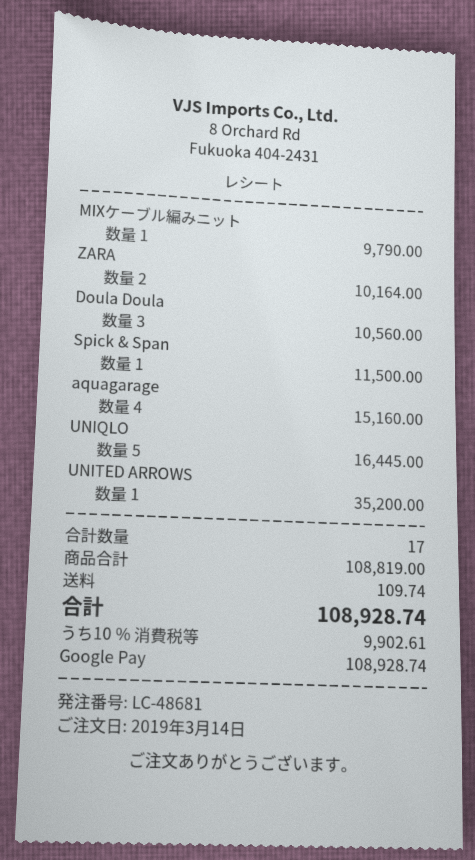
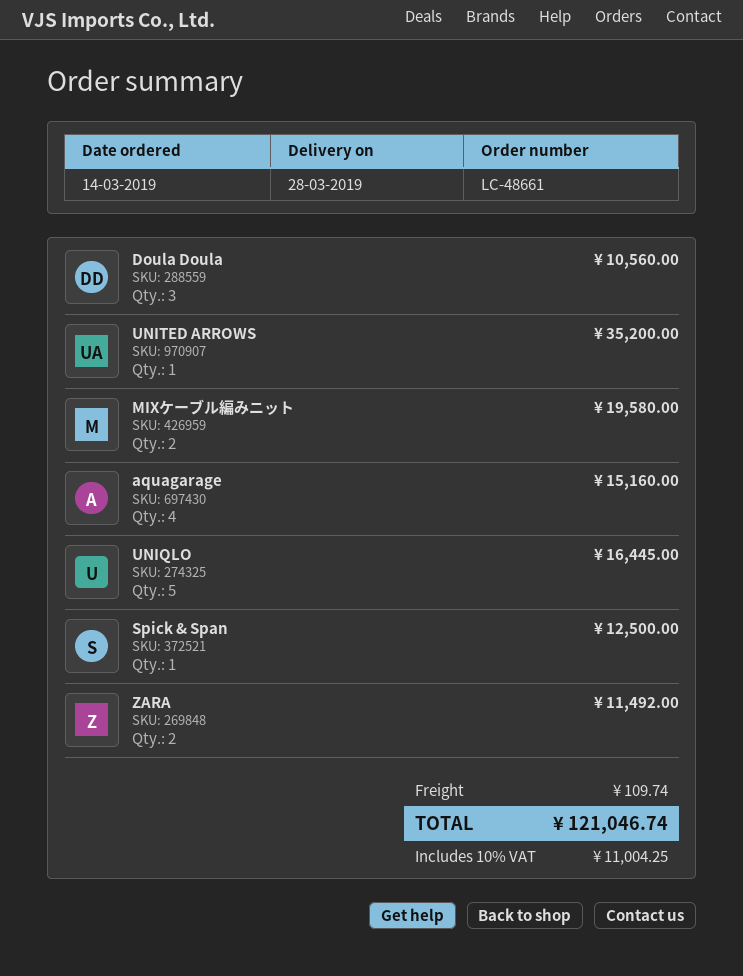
order number: LC-48681 -> LC-48661
MIXケーブル編みニット: 1 for 9790.00 -> 2 for 19580.00
ZARA: 2 for 10164.00 -> 2 for 11492.00
Spick & Span: 1 for 11500.00 -> 1 for 12500.00
tax: 10% = 9902.61 -> 10% = 11004.25
total: 108928.74 -> 121046.74

